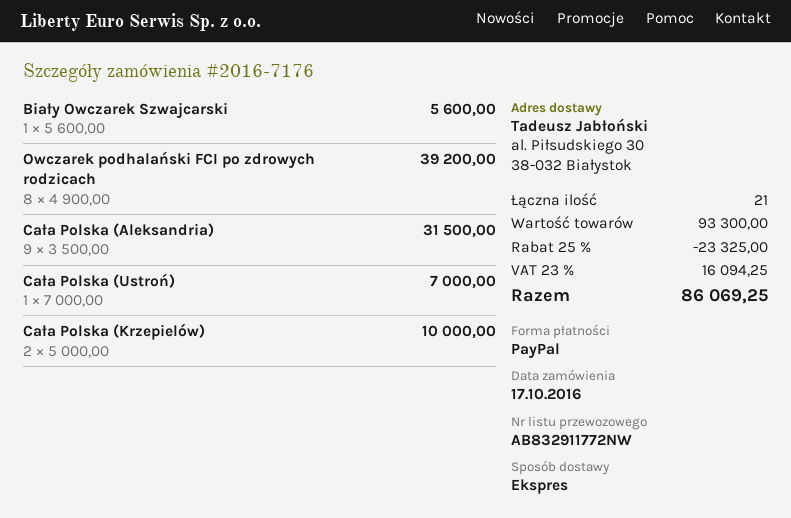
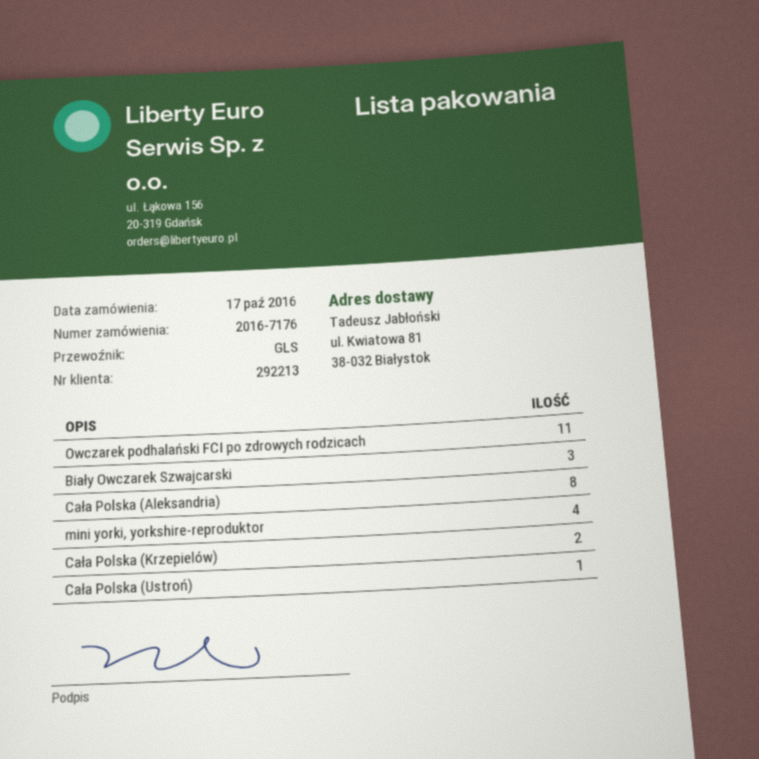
shipping method: express -> GLS
ship to: al. Piłsudskiego 30, 38-032 Białystok -> ul. Kwiatowa 81, 38-032 Białystok
Biały Owczarek Szwajcarski: 1 -> 3
Owczarek podhalański FCI po zdrowych rodzicach: 8 -> 11
Cała Polska (Aleksandria): 9 -> 8
mini yorki, yorkshire-reproduktor: none -> 4

